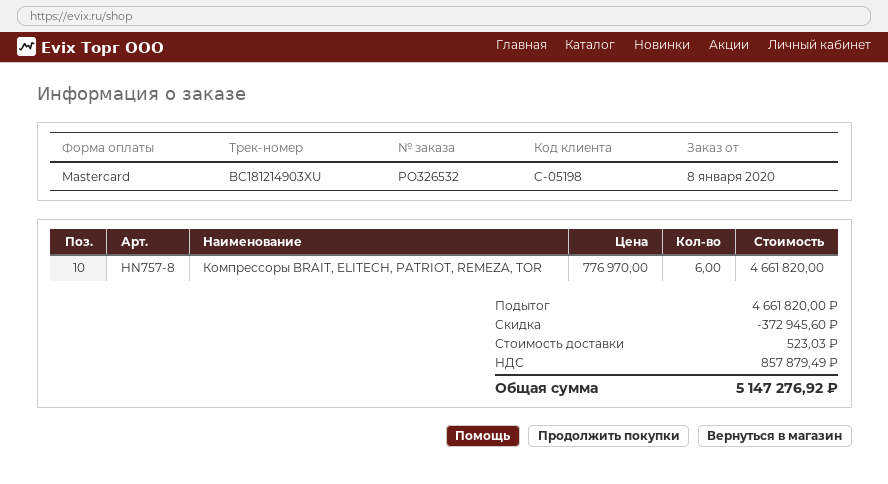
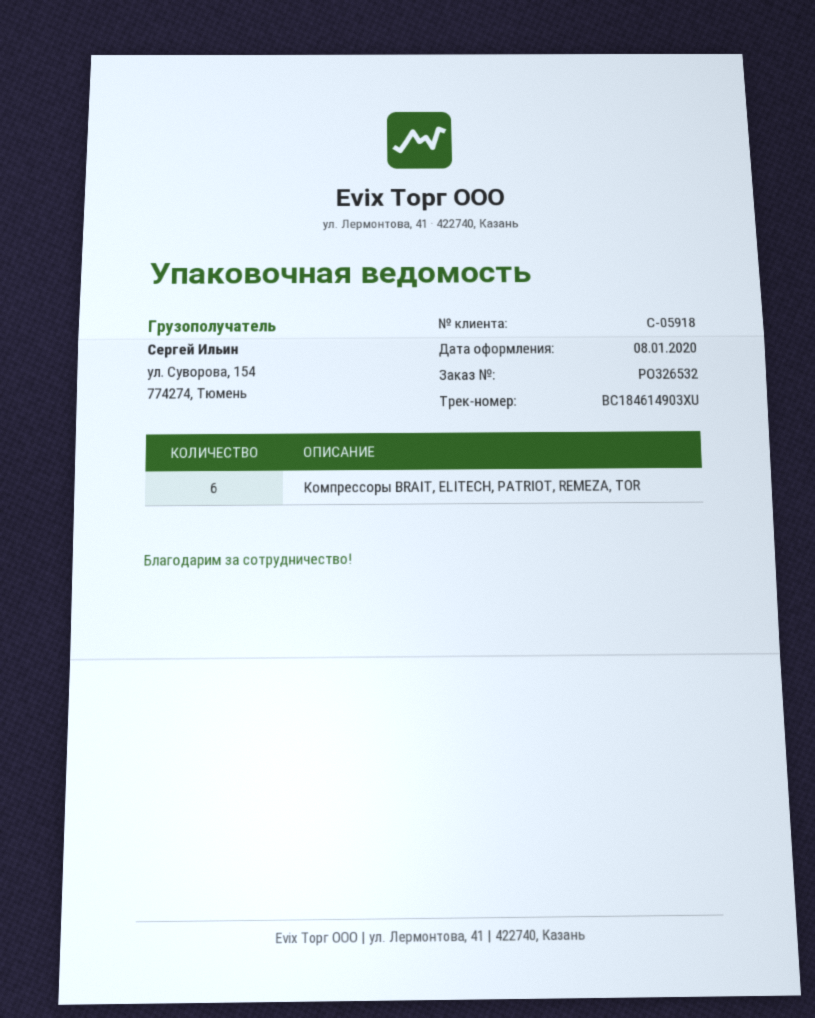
customer number: C-05198 -> C-05918
tracking number: BC181214903XU -> BC184614903XU

